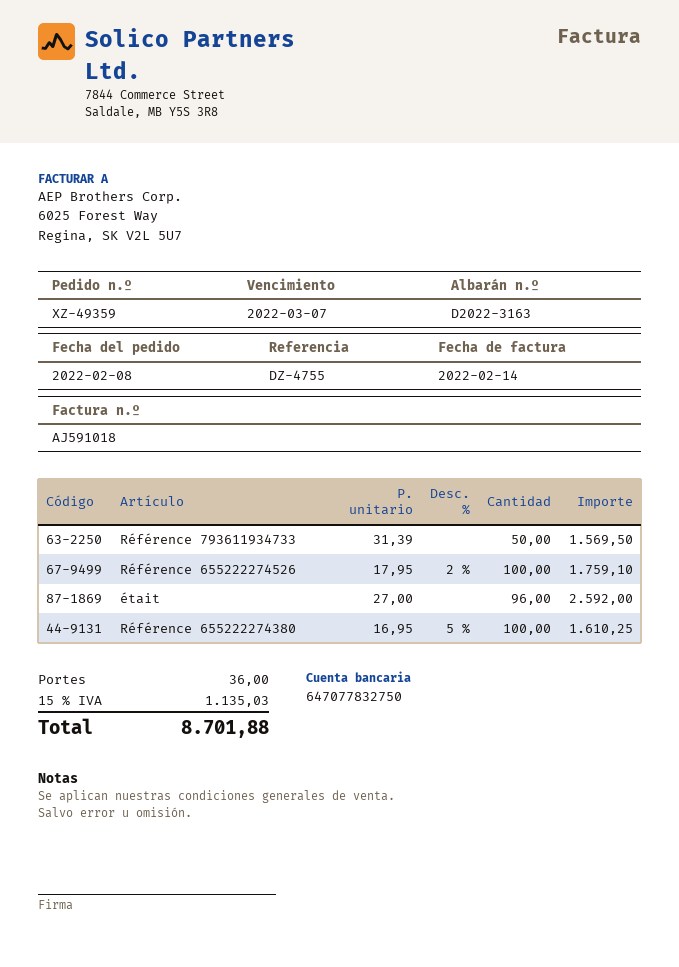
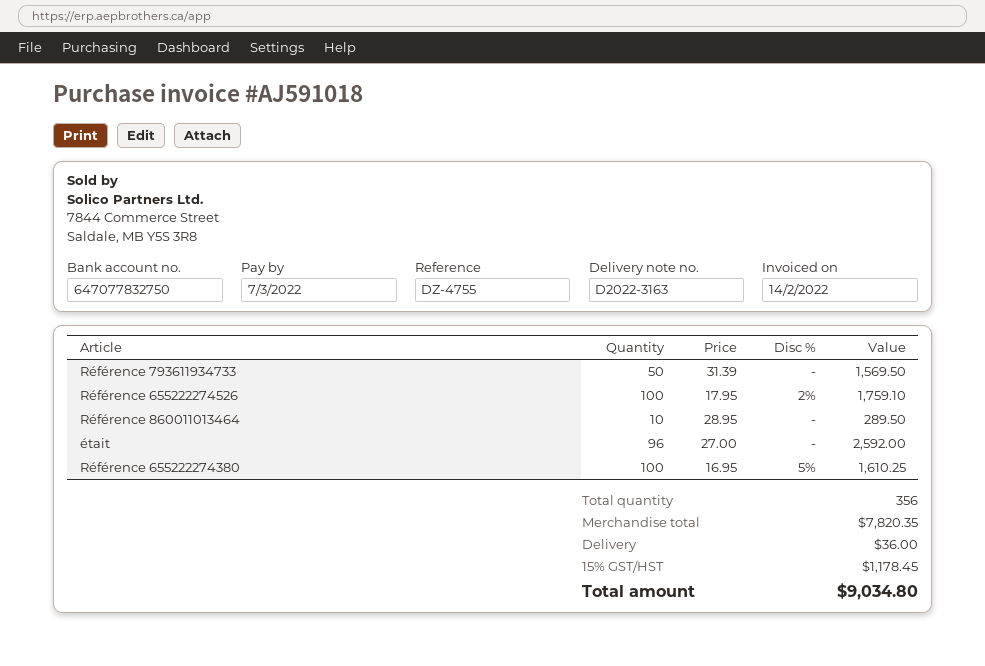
Référence 860011013464: none -> 10 x 28.95 = 289.50
tax: 15% = 1135.03 -> 15% = 1178.45
total: 8701.88 -> 9034.80

